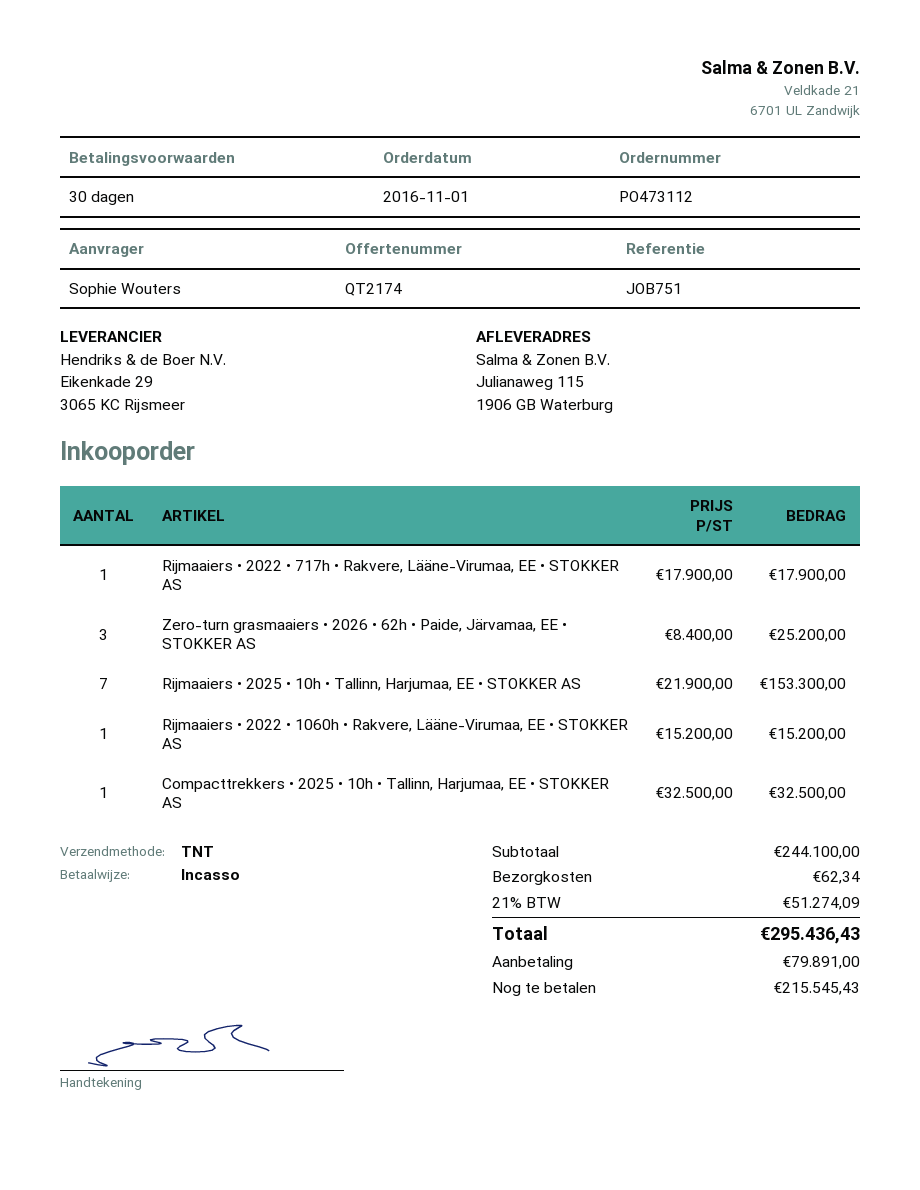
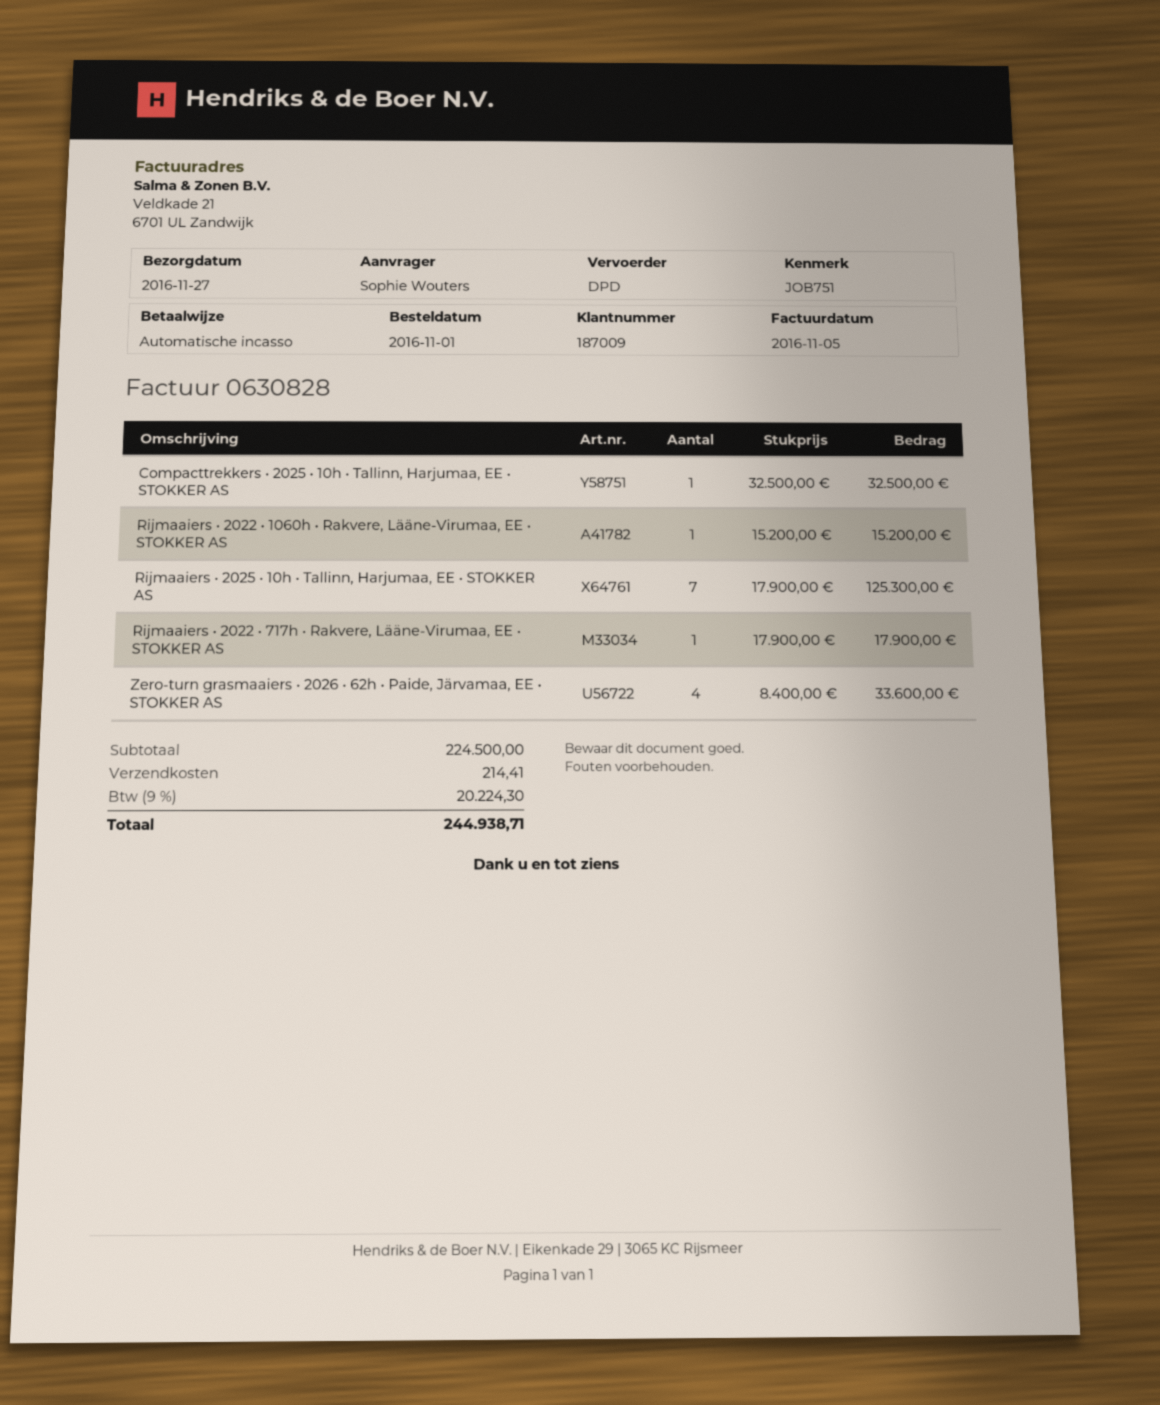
shipping method: TNT -> DPD
Zero-turn grasmaaiers • 2026 • 62h • Paide, Järvamaa, EE • STOKKER AS: 3 x 8400.00 = 25200.00 -> 4 x 8400.00 = 33600.00
Rijmaaiers • 2025 • 10h • Tallinn, Harjumaa, EE • STOKKER AS: 7 x 21900.00 = 153300.00 -> 7 x 17900.00 = 125300.00
subtotal: 244100.00 -> 224500.00
shipping: 62.34 -> 214.41
tax: 21% = 51274.09 -> 9% = 20224.30
total: 295436.43 -> 244938.71

